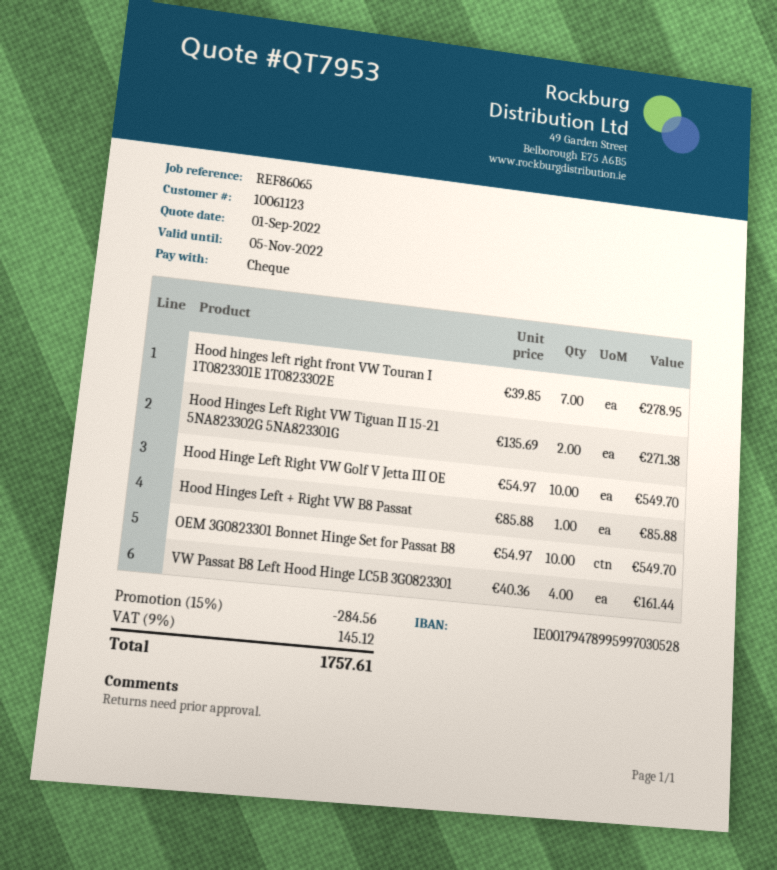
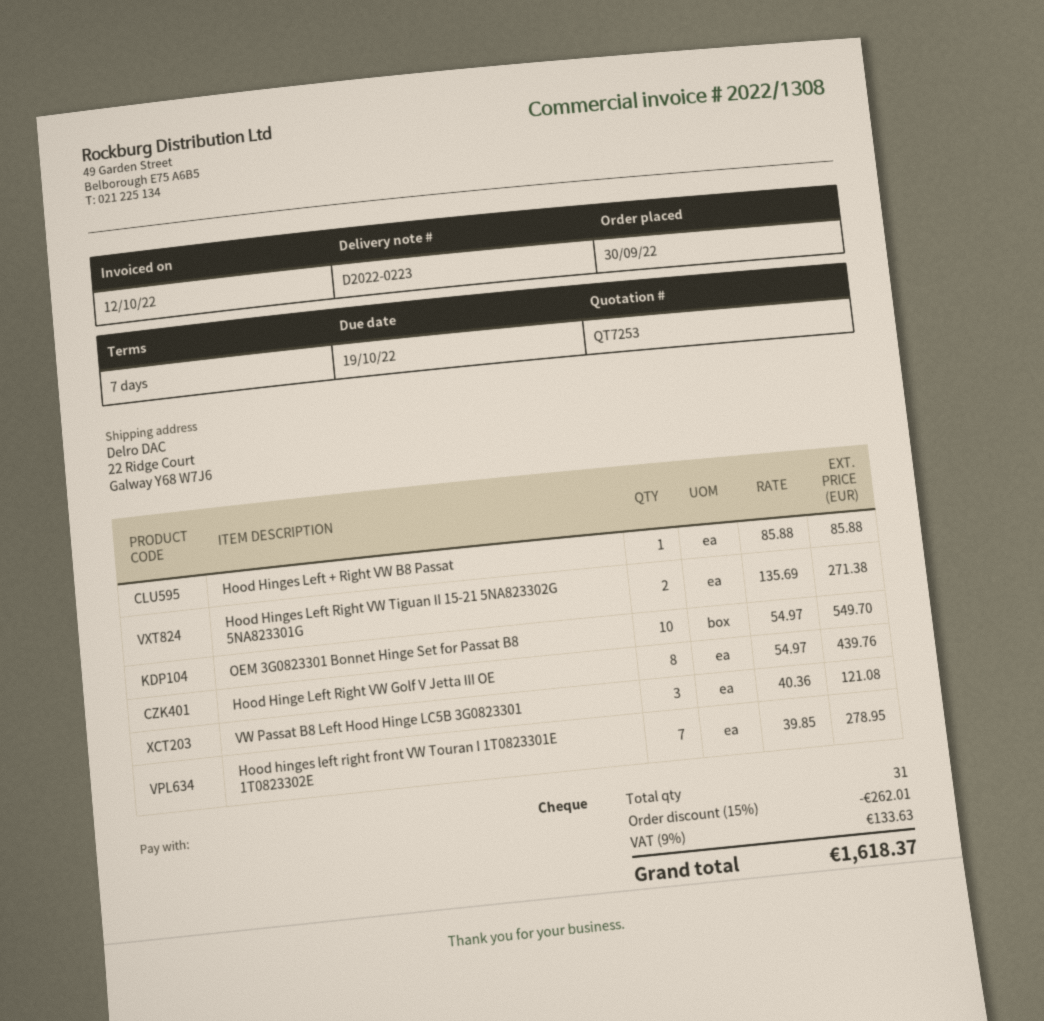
quote number: QT7953 -> QT7253
Hood Hinge Left Right VW Golf V Jetta III OE: 10 x 54.97 = 549.70 -> 8 x 54.97 = 439.76
VW Passat B8 Left Hood Hinge LC5B 3G0823301: 4 x 40.36 = 161.44 -> 3 x 40.36 = 121.08
discount: 15% = 284.56 -> 15% = 262.01
tax: 9% = 145.12 -> 9% = 133.63
total: 1757.61 -> 1618.37

